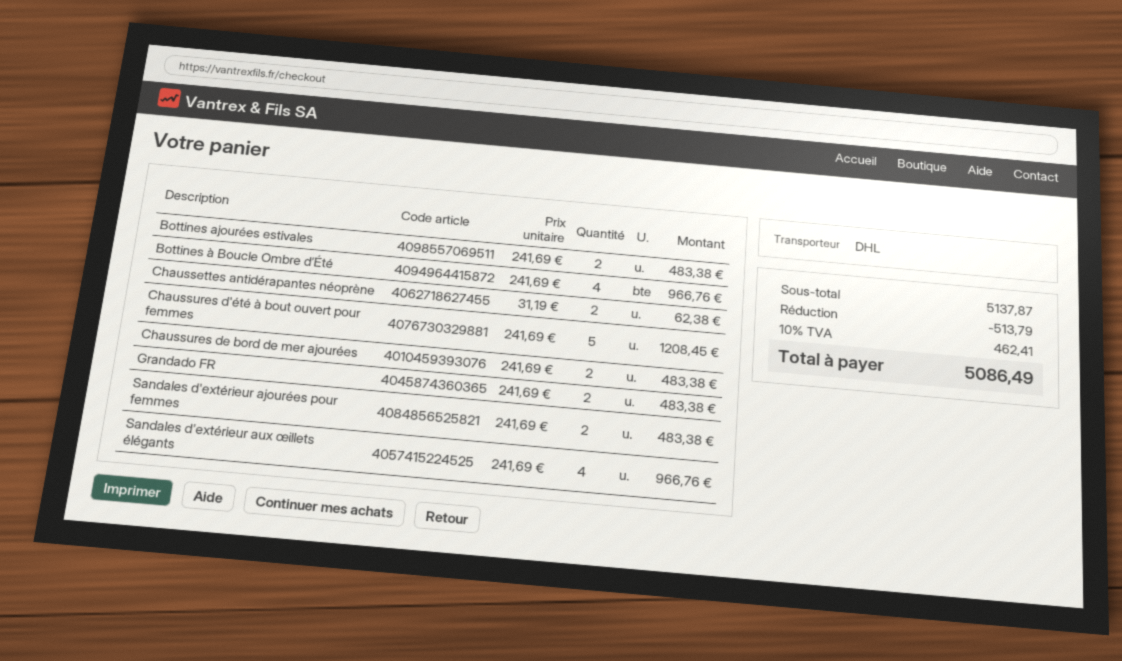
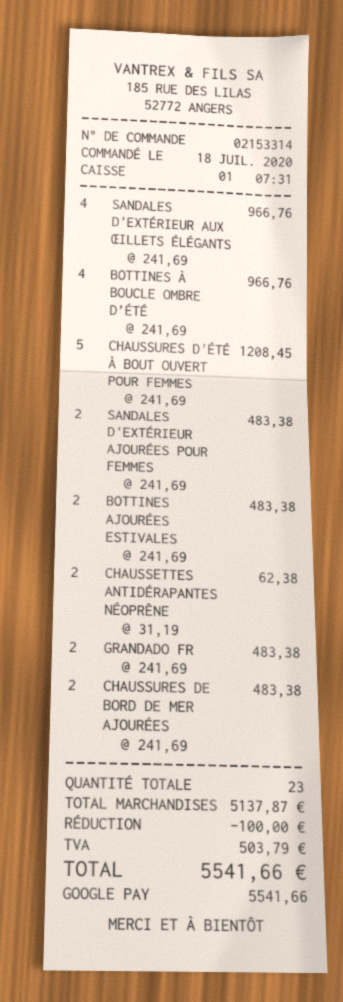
discount: 513.79 -> 100.00
tax: 462.41 -> 503.79
total: 5086.49 -> 5541.66

